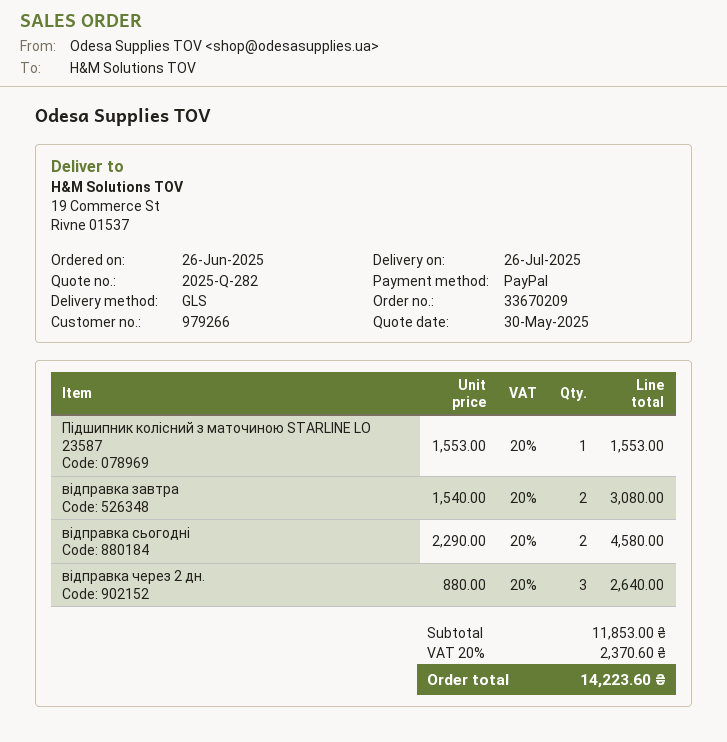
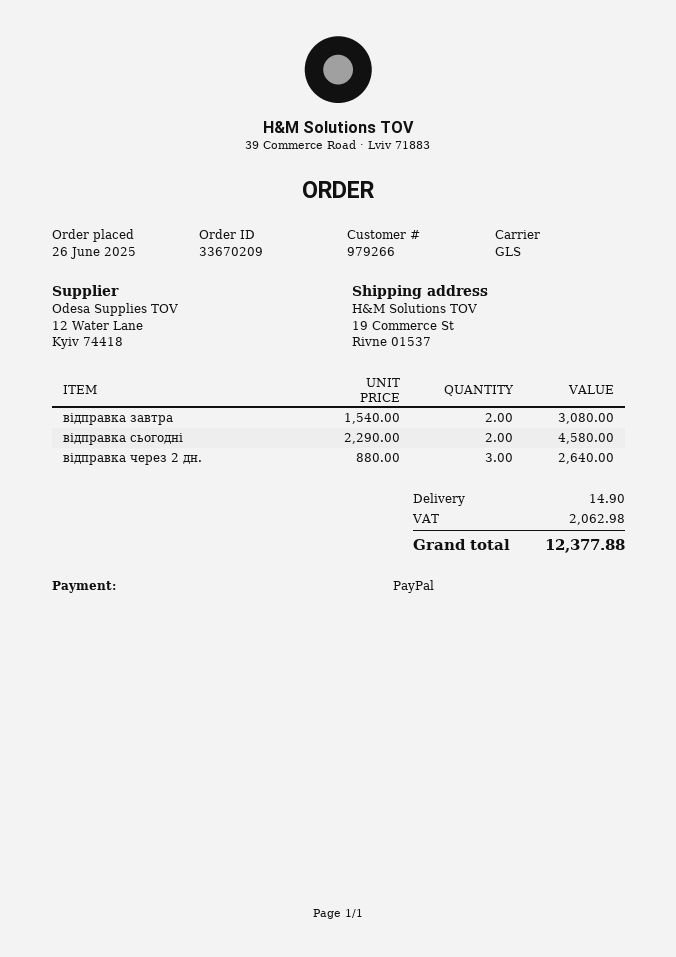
Підшипник колісний з маточиною STARLINE LO 23587: 1 x 1553.00 = 1553.00 -> none
shipping: none -> 14.90
tax: 2370.60 -> 2062.98
total: 14223.60 -> 12377.88

